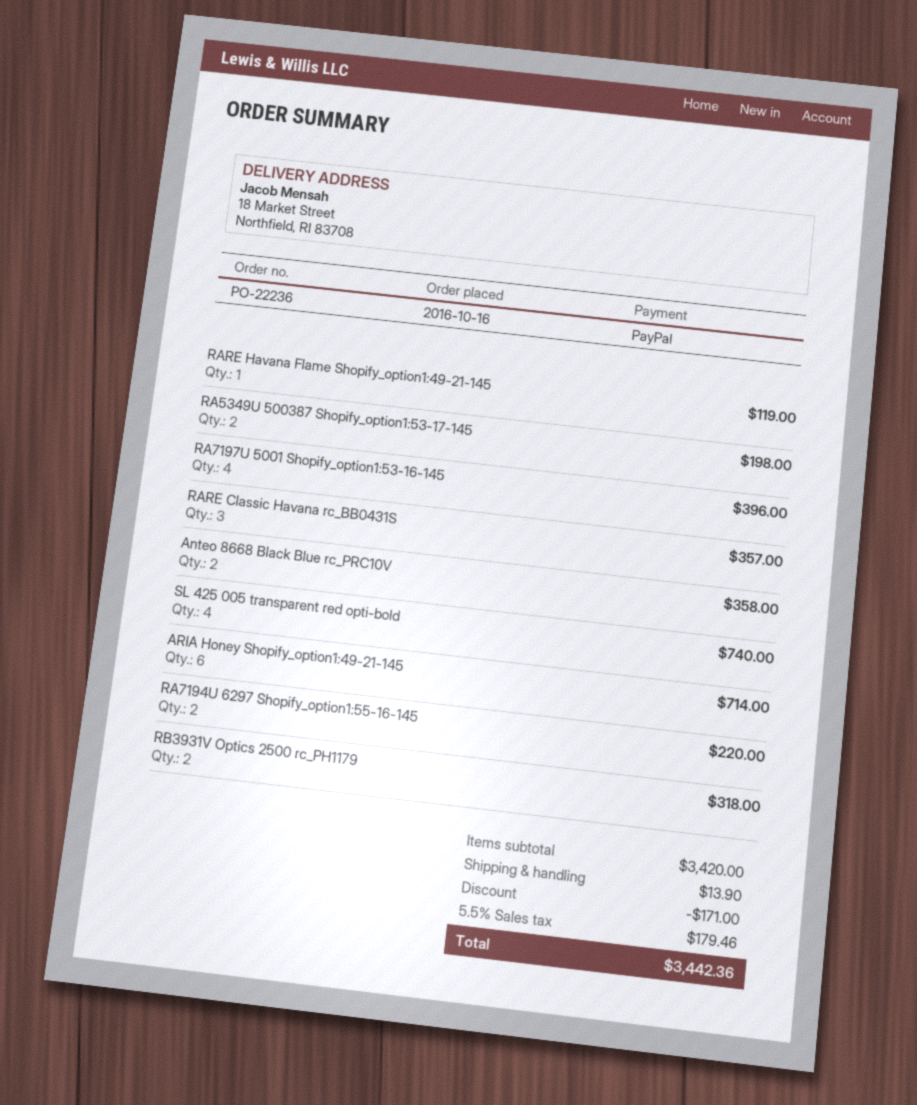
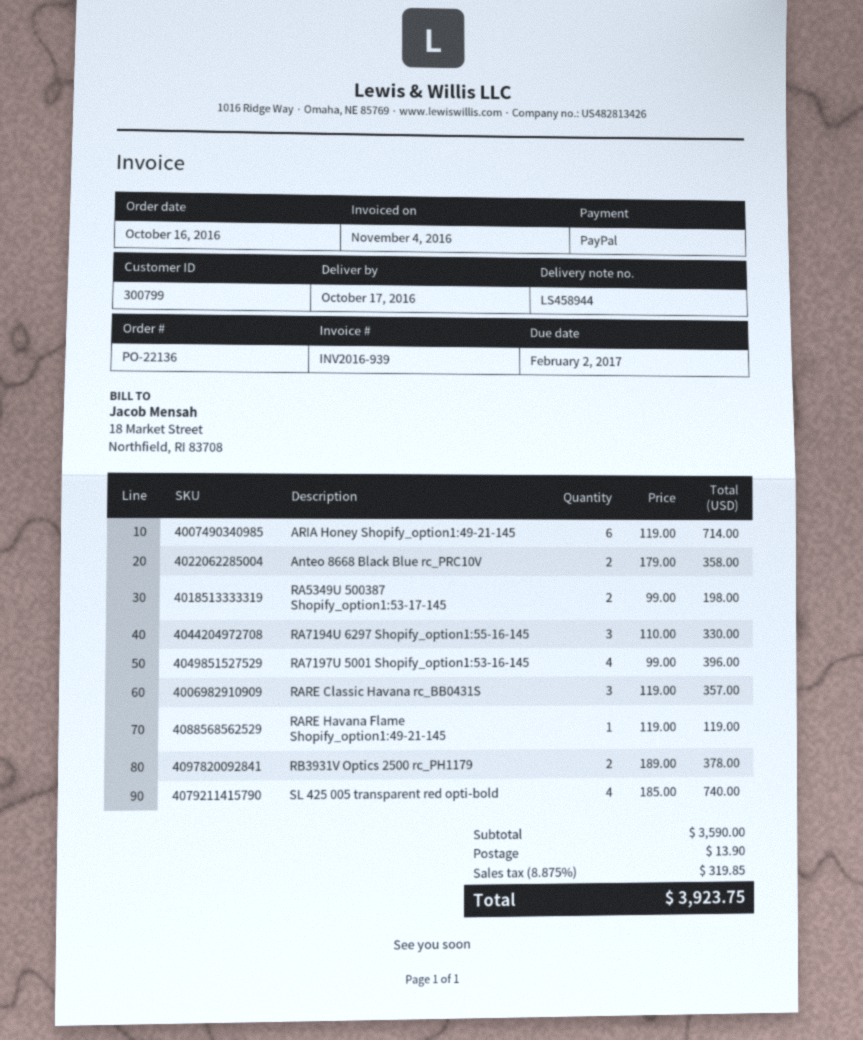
order number: PO-22236 -> PO-22136
RA7194U 6297 Shopify_option1:55-16-145: 2 for 220.00 -> 3 for 330.00
RB3931V Optics 2500 rc_PH1179: 2 for 318.00 -> 2 for 378.00
subtotal: 3420.00 -> 3590.00
discount: 171.00 -> none
tax: 5.5% = 179.46 -> 8.875% = 319.85
total: 3442.36 -> 3923.75

